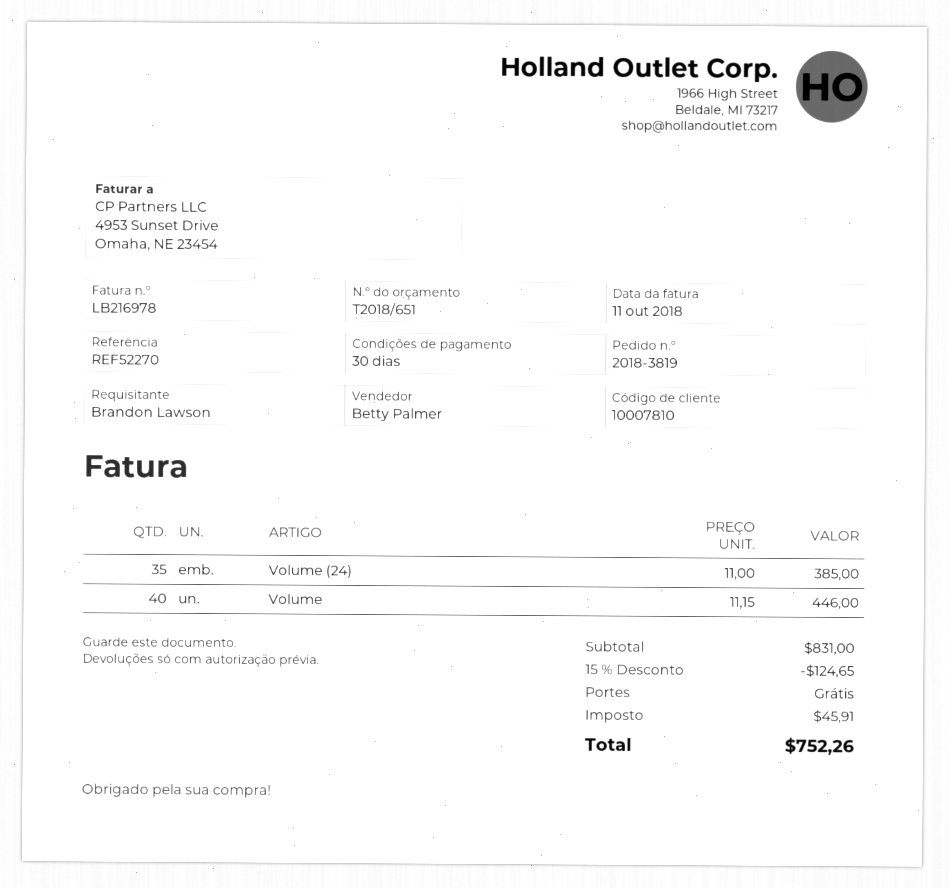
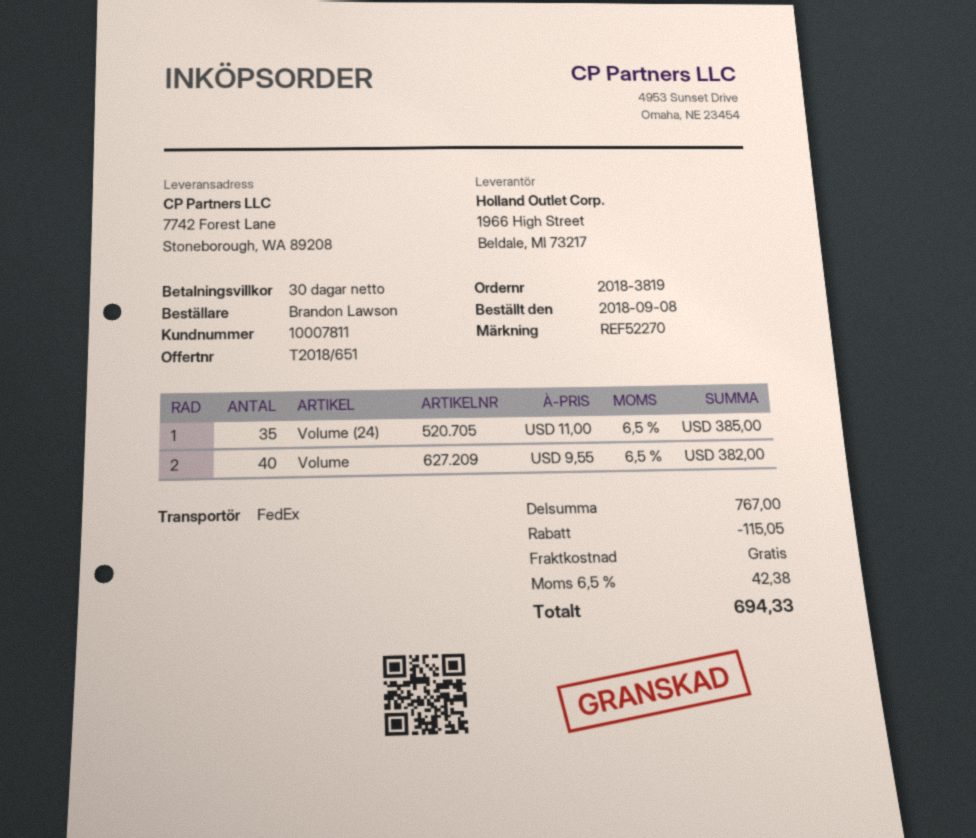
customer number: 10007810 -> 10007811
Volume: 40 x 11.15 = 446.00 -> 40 x 9.55 = 382.00
subtotal: 831.00 -> 767.00
discount: 124.65 -> 115.05
tax: 45.91 -> 42.38
total: 752.26 -> 694.33

